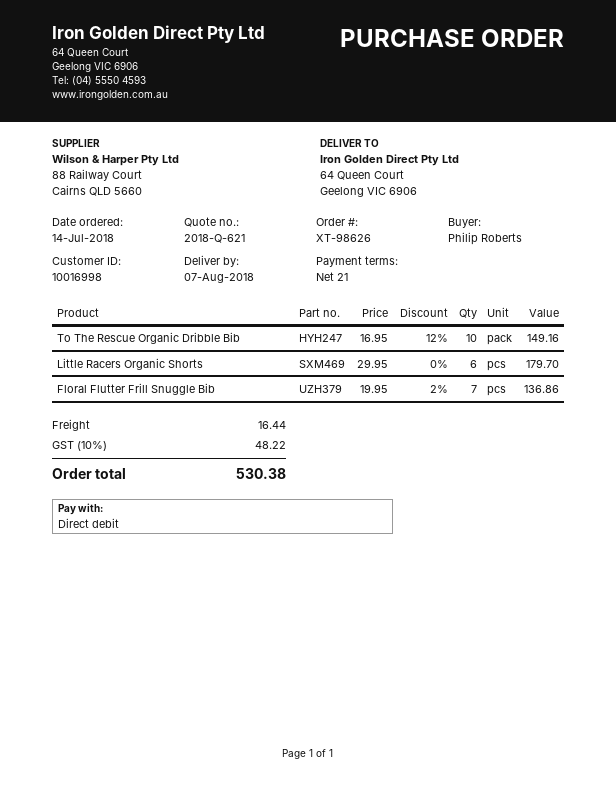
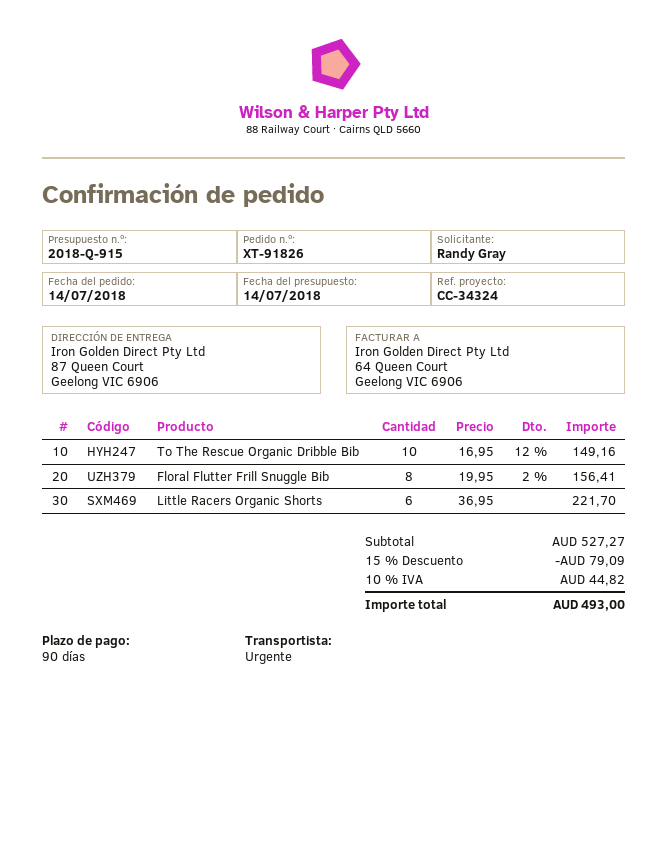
quote number: 2018-Q-621 -> 2018-Q-915
order number: XT-98626 -> XT-91826
payment terms: 21 days -> 90 days
ordered by: Philip Roberts -> Randy Gray
ship to: 64 Queen Court, Geelong VIC 6906 -> 87 Queen Court, Geelong VIC 6906
Little Racers Organic Shorts: 6 x 29.95 = 179.70 -> 6 x 36.95 = 221.70
Floral Flutter Frill Snuggle Bib: 7 x 19.95 - 2% = 136.86 -> 8 x 19.95 - 2% = 156.41
discount: none -> 15% = 79.09
shipping: 16.44 -> none
tax: 10% = 48.22 -> 10% = 44.82
total: 530.38 -> 493.00

